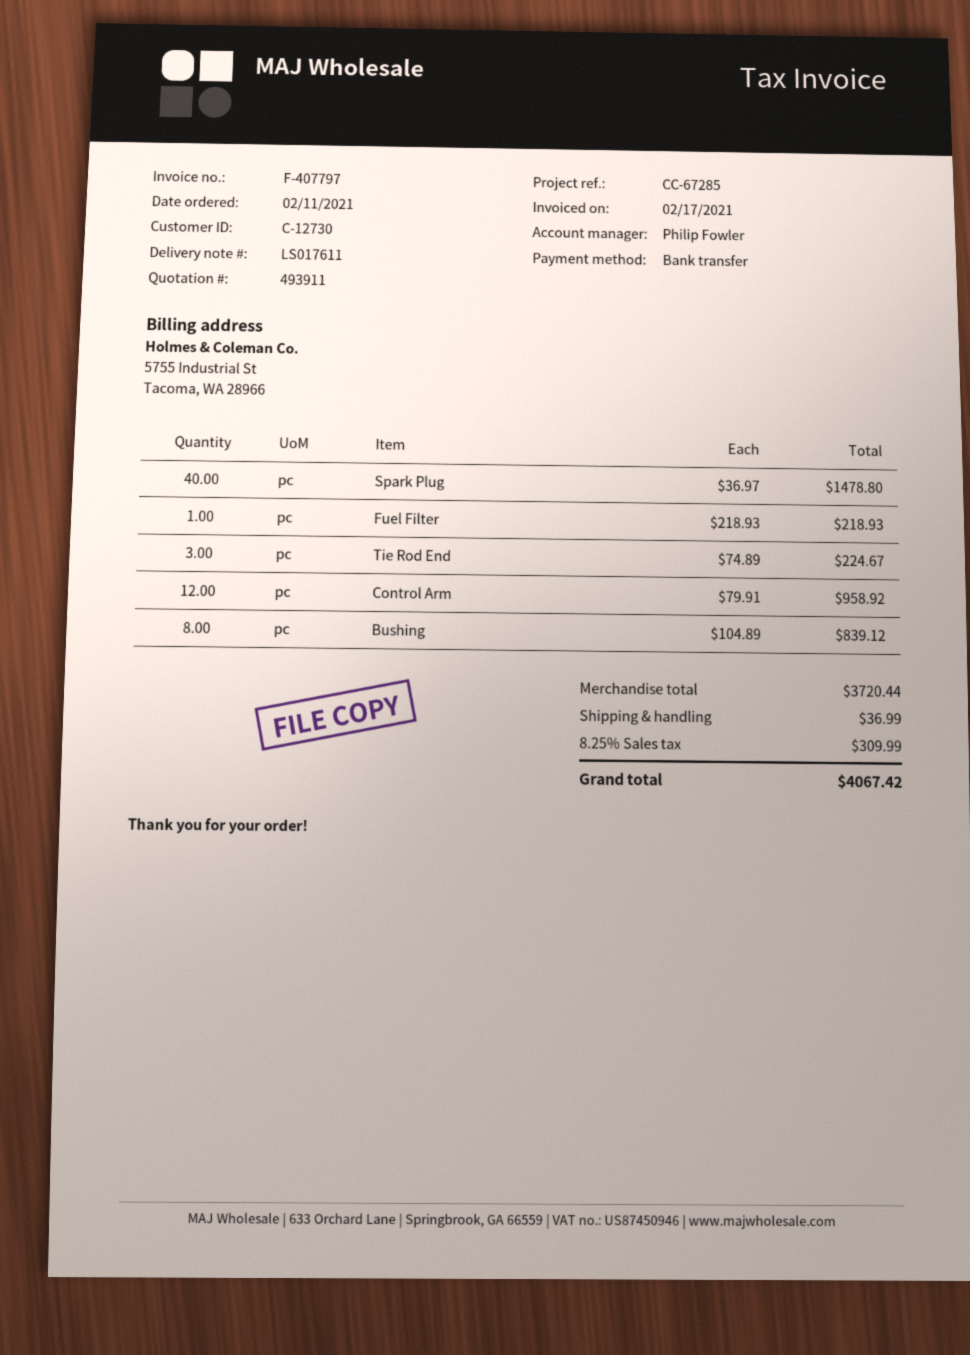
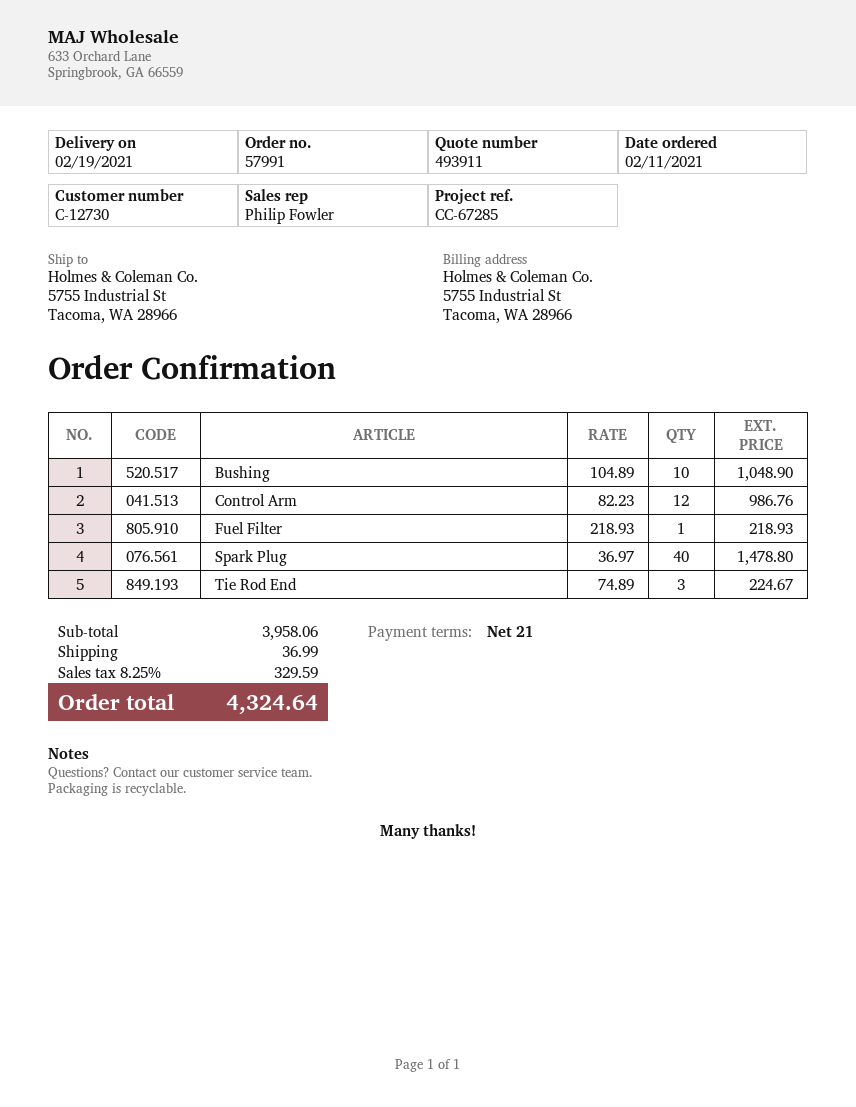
Control Arm: 12 x 79.91 = 958.92 -> 12 x 82.23 = 986.76
Bushing: 8 x 104.89 = 839.12 -> 10 x 104.89 = 1048.90
subtotal: 3720.44 -> 3958.06
tax: 8.25% = 309.99 -> 8.25% = 329.59
total: 4067.42 -> 4324.64

